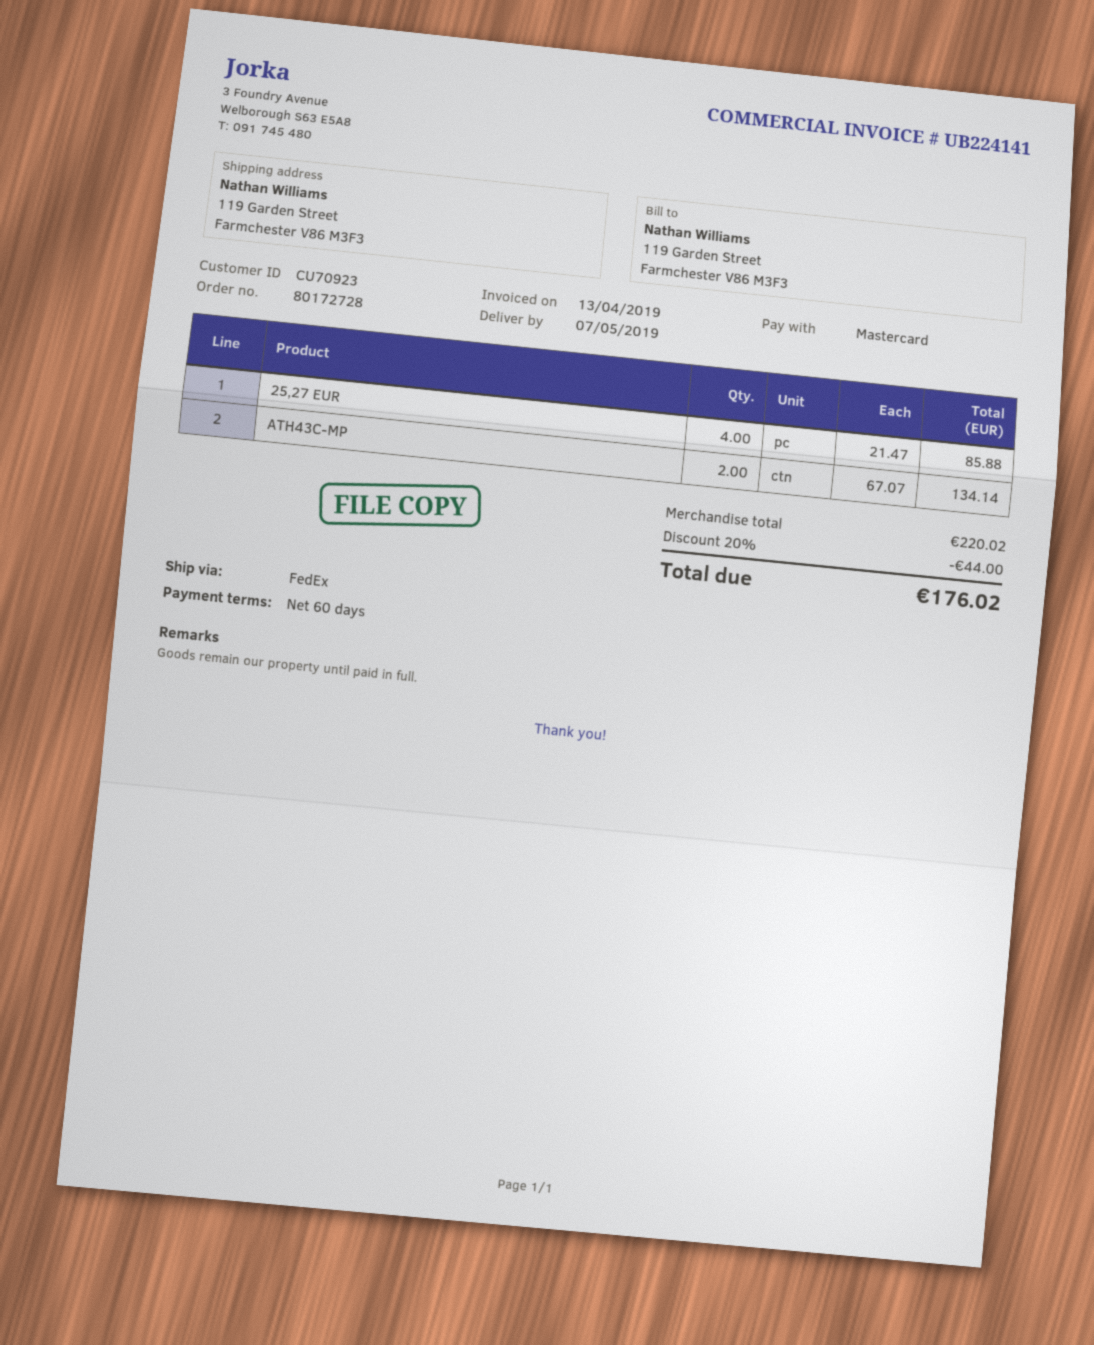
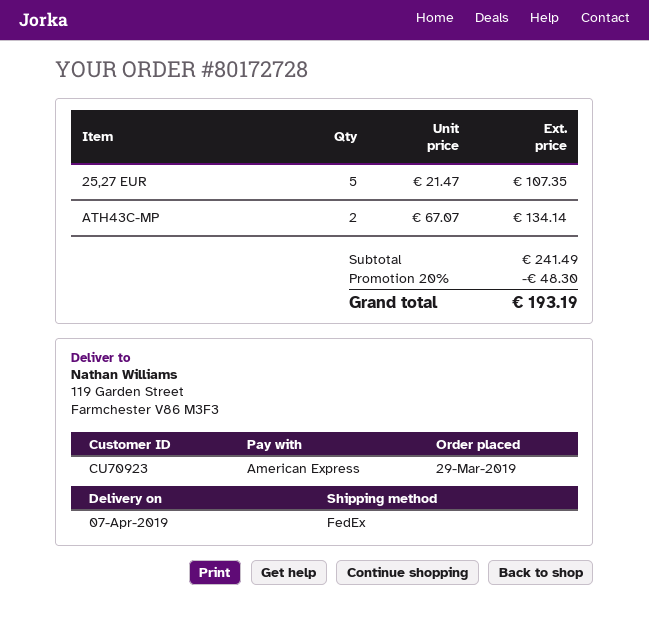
delivery date: 2019-05-07 -> 2019-04-07
payment method: Mastercard -> American Express
25,27 EUR: 4 x 21.47 = 85.88 -> 5 x 21.47 = 107.35
subtotal: 220.02 -> 241.49
discount: 20% = 44.00 -> 20% = 48.30
total: 176.02 -> 193.19

